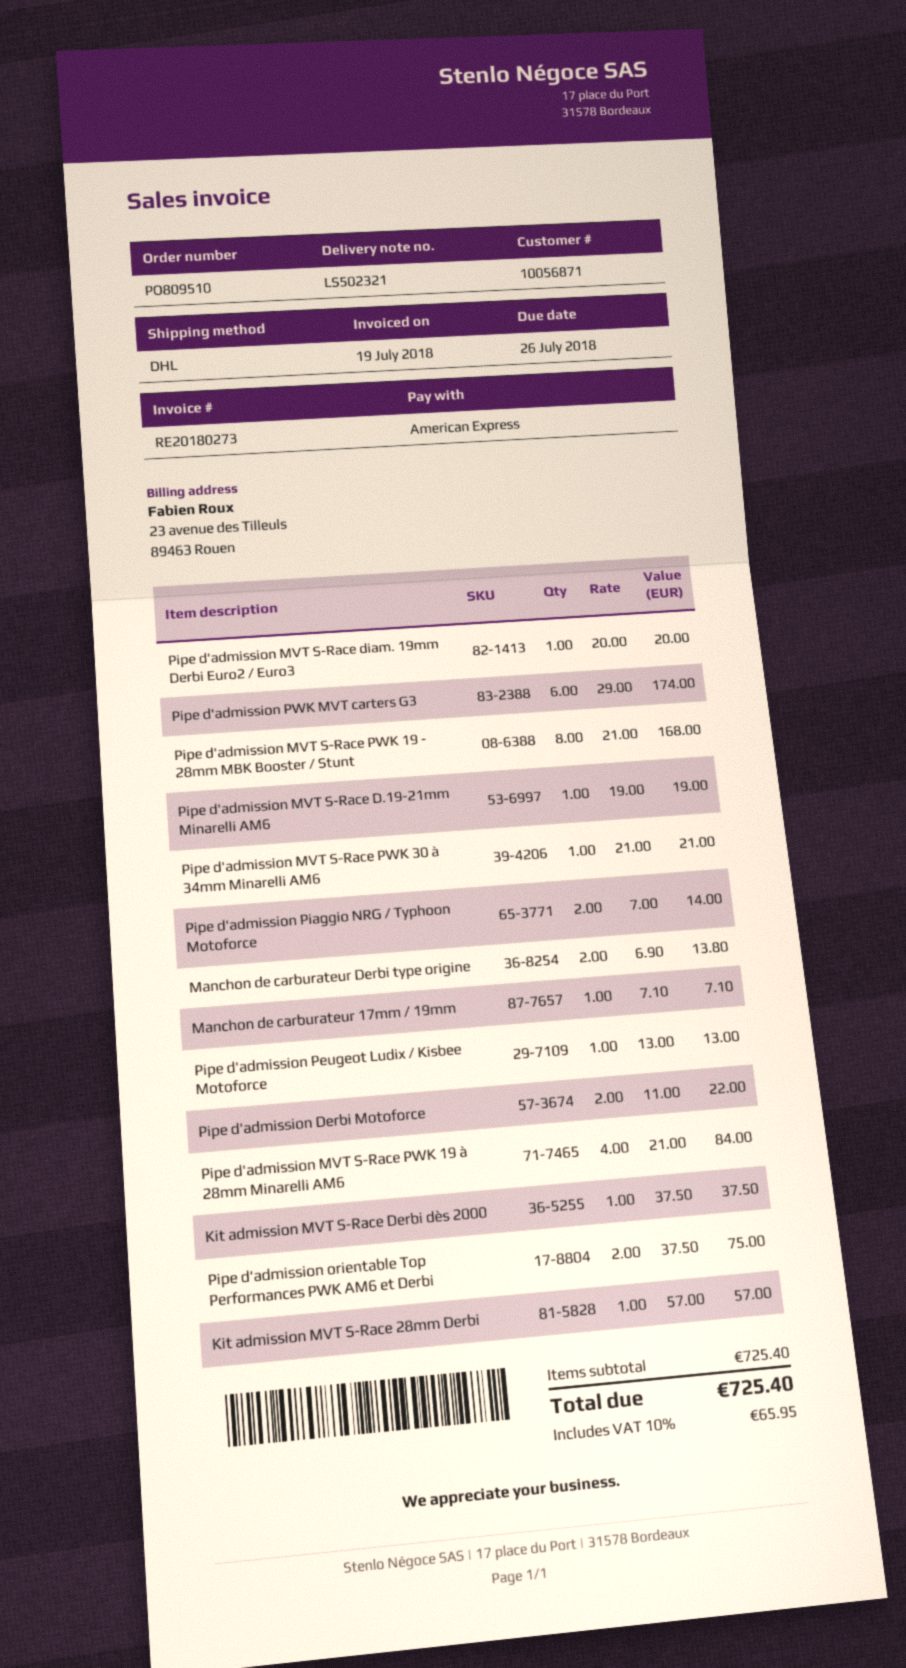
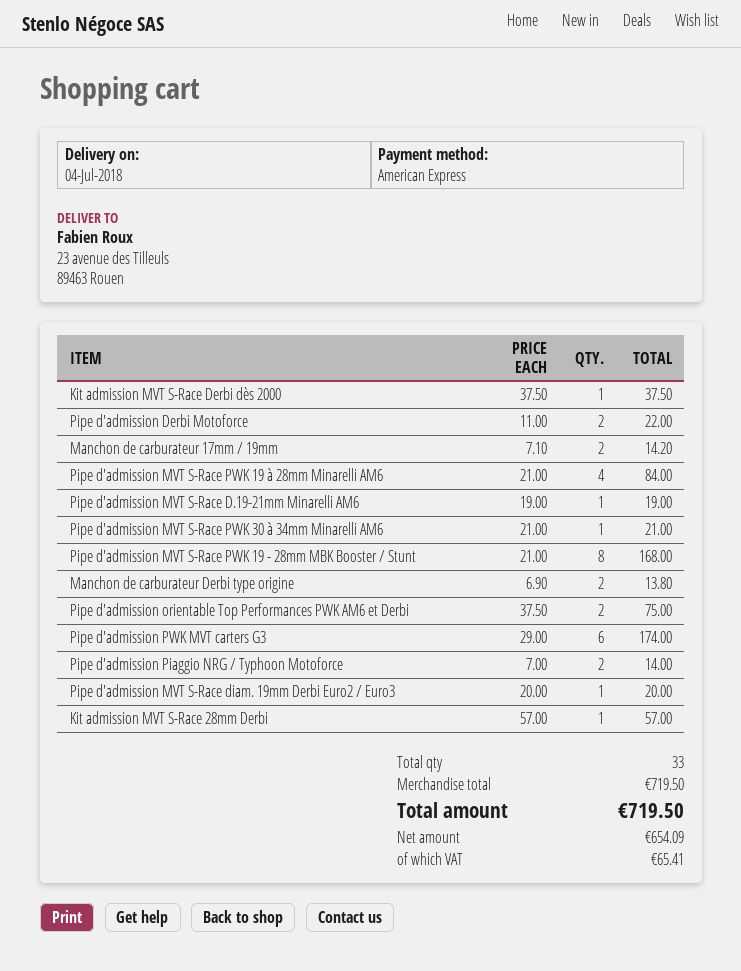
Manchon de carburateur 17mm / 19mm: 1 x 7.10 = 7.10 -> 2 x 7.10 = 14.20
Pipe d'admission Peugeot Ludix / Kisbee Motoforce: 1 x 13.00 = 13.00 -> none
subtotal: 725.40 -> 719.50
tax: 65.95 -> 65.41
total: 725.40 -> 719.50

